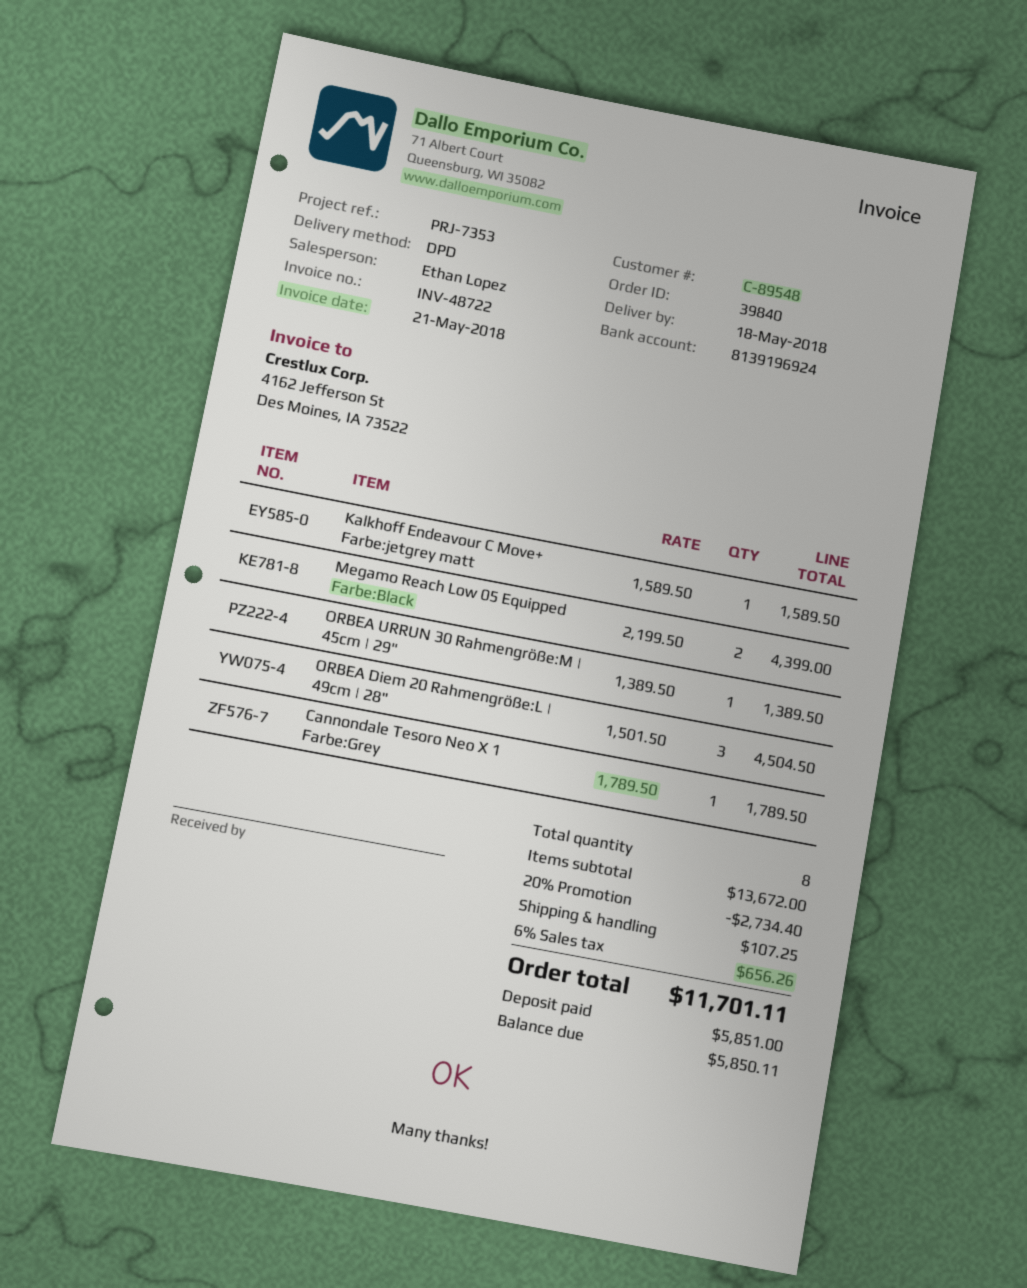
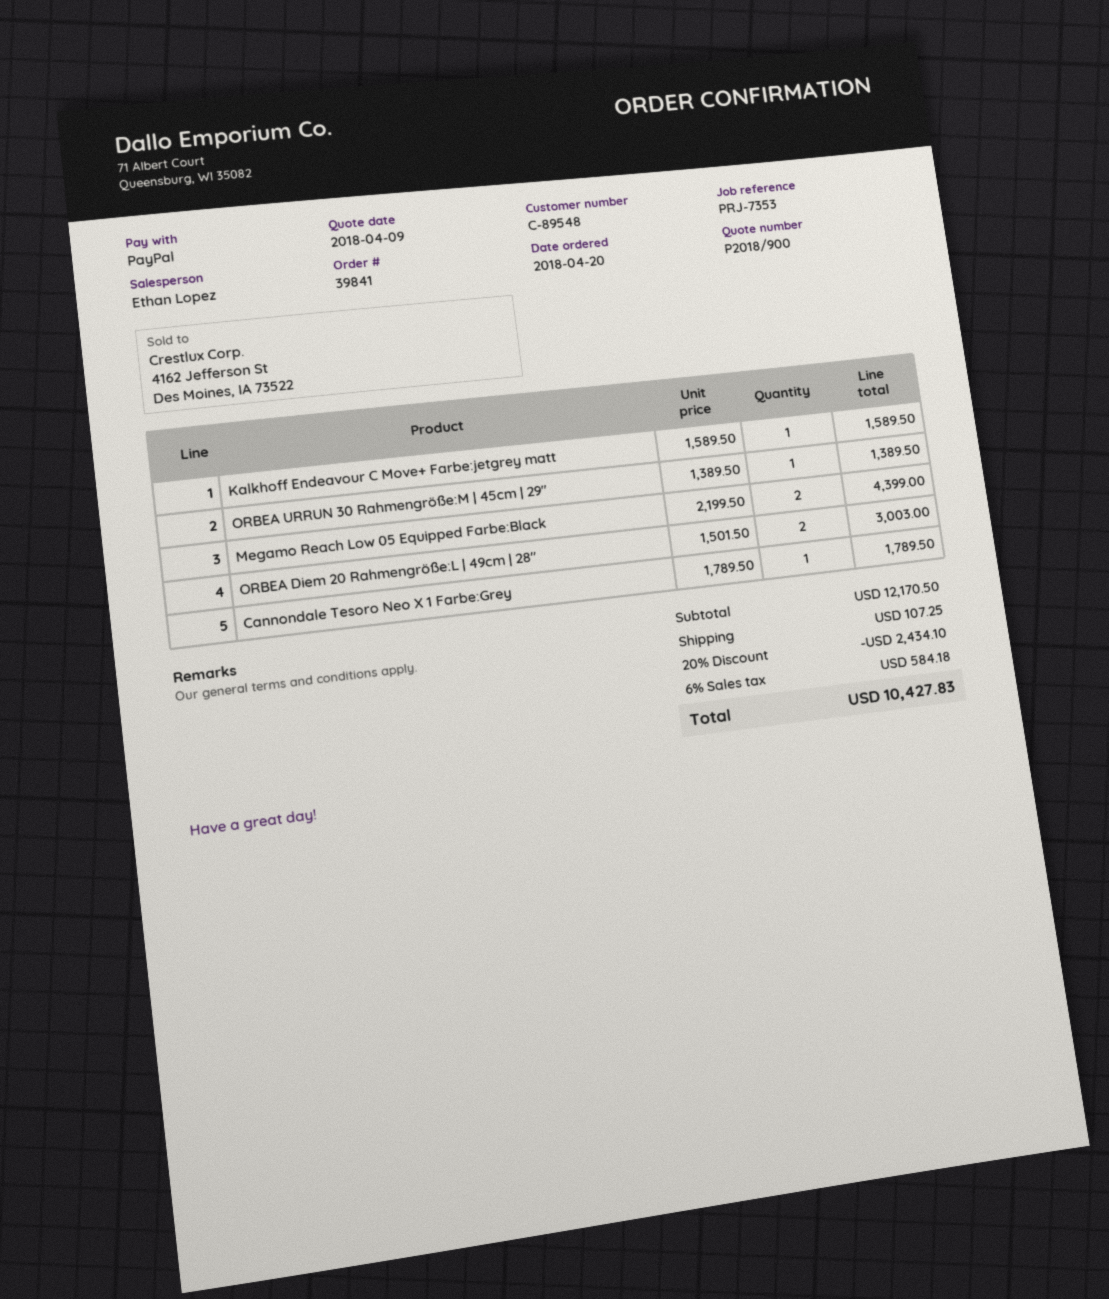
order number: 39840 -> 39841
ORBEA Diem 20 Rahmengröße:L | 49cm | 28": 3 x 1501.50 = 4504.50 -> 2 x 1501.50 = 3003.00
subtotal: 13672.00 -> 12170.50
discount: 20% = 2734.40 -> 20% = 2434.10
tax: 6% = 656.26 -> 6% = 584.18
total: 11701.11 -> 10427.83

